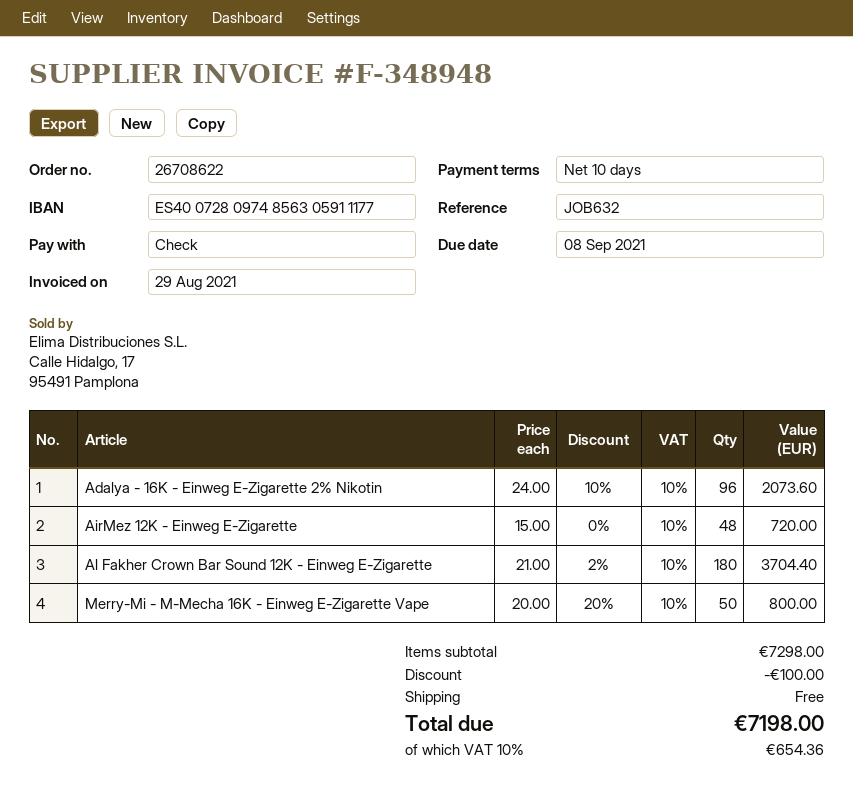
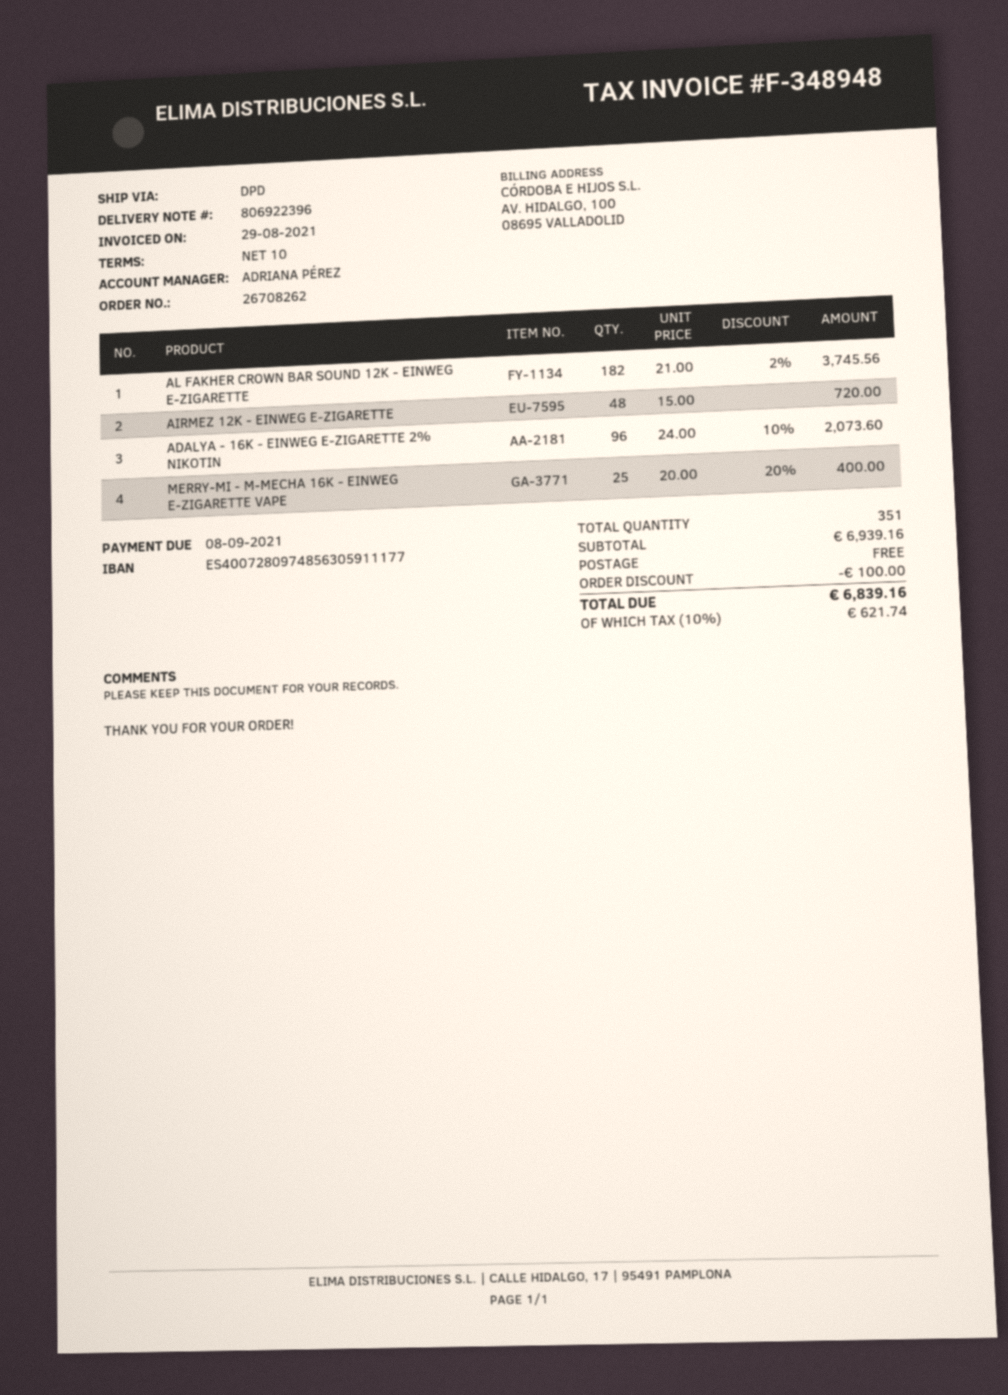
order number: 26708622 -> 26708262
Al Fakher Crown Bar Sound 12K - Einweg E-Zigarette: 180 x 21.00 - 2% = 3704.40 -> 182 x 21.00 - 2% = 3745.56
Merry-Mi - M-Mecha 16K - Einweg E-Zigarette Vape: 50 x 20.00 - 20% = 800.00 -> 25 x 20.00 - 20% = 400.00
subtotal: 7298.00 -> 6939.16
tax: 10% = 654.36 -> 10% = 621.74
total: 7198.00 -> 6839.16

